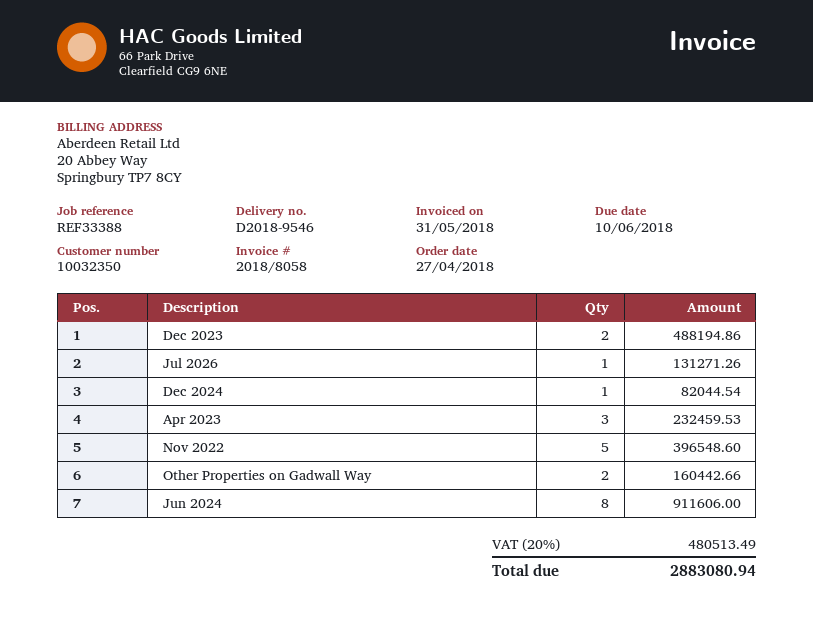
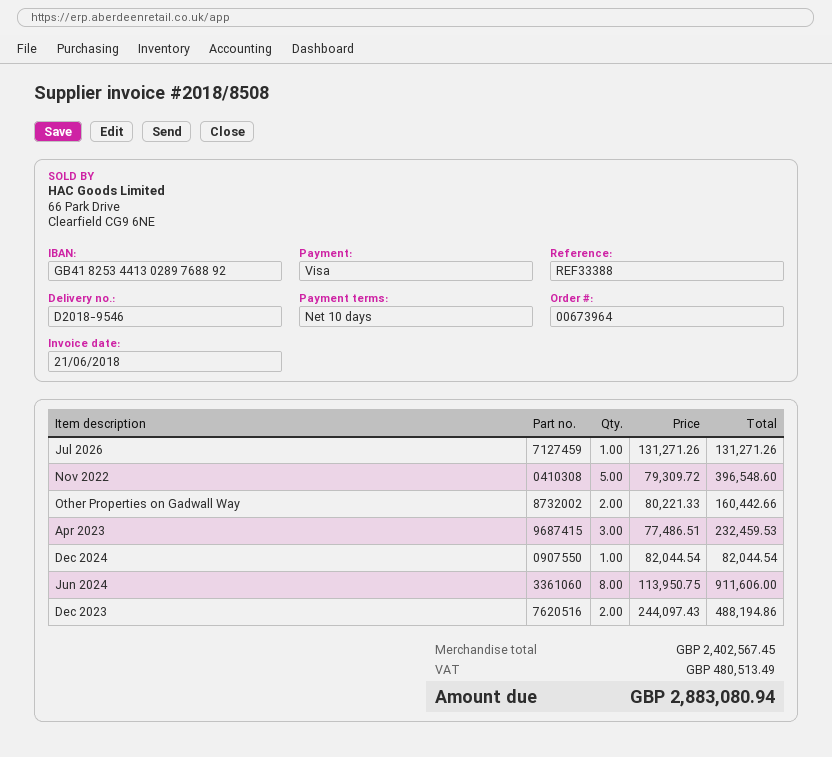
invoice number: 2018/8058 -> 2018/8508
invoice date: 2018-05-31 -> 2018-06-21

